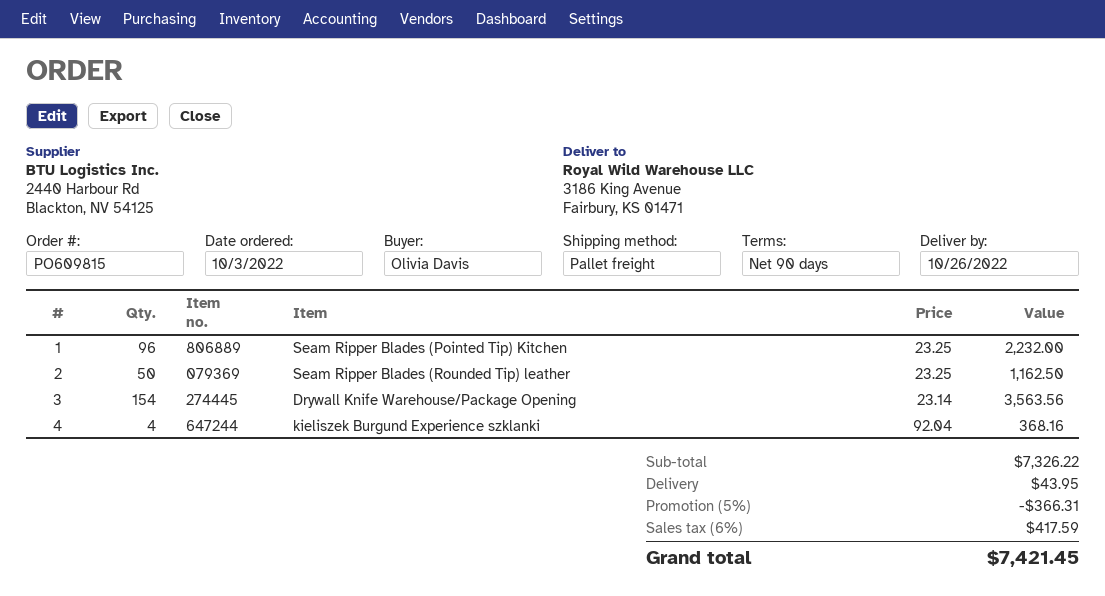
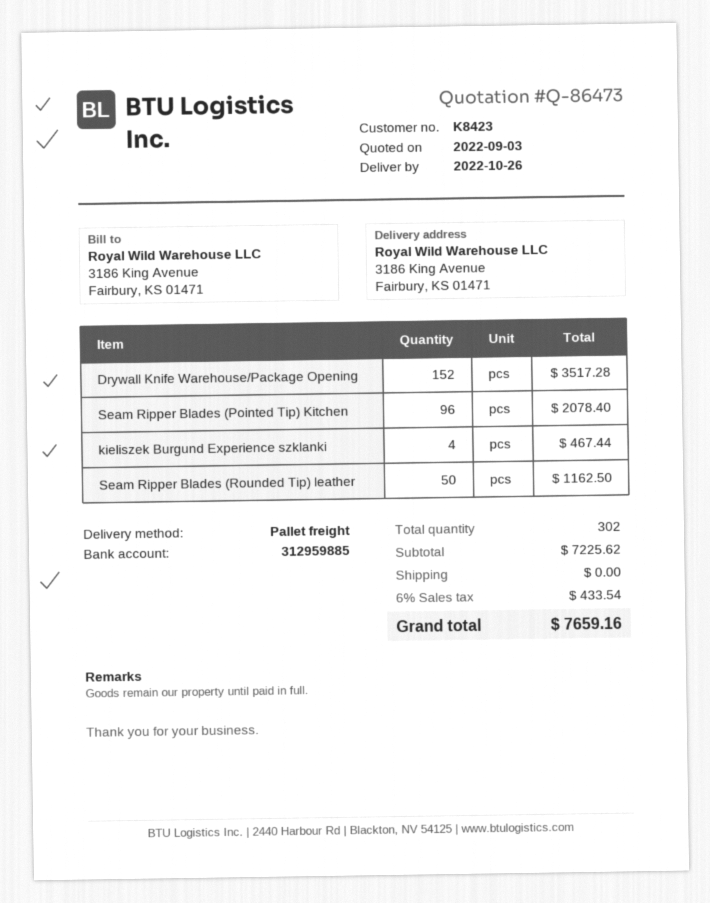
Seam Ripper Blades (Pointed Tip) Kitchen: 96 for 2232.00 -> 96 for 2078.40
Drywall Knife Warehouse/Package Opening: 154 for 3563.56 -> 152 for 3517.28
kieliszek Burgund Experience szklanki: 4 for 368.16 -> 4 for 467.44
subtotal: 7326.22 -> 7225.62
discount: 5% = 366.31 -> none
shipping: 43.95 -> 0.00
tax: 6% = 417.59 -> 6% = 433.54
total: 7421.45 -> 7659.16

